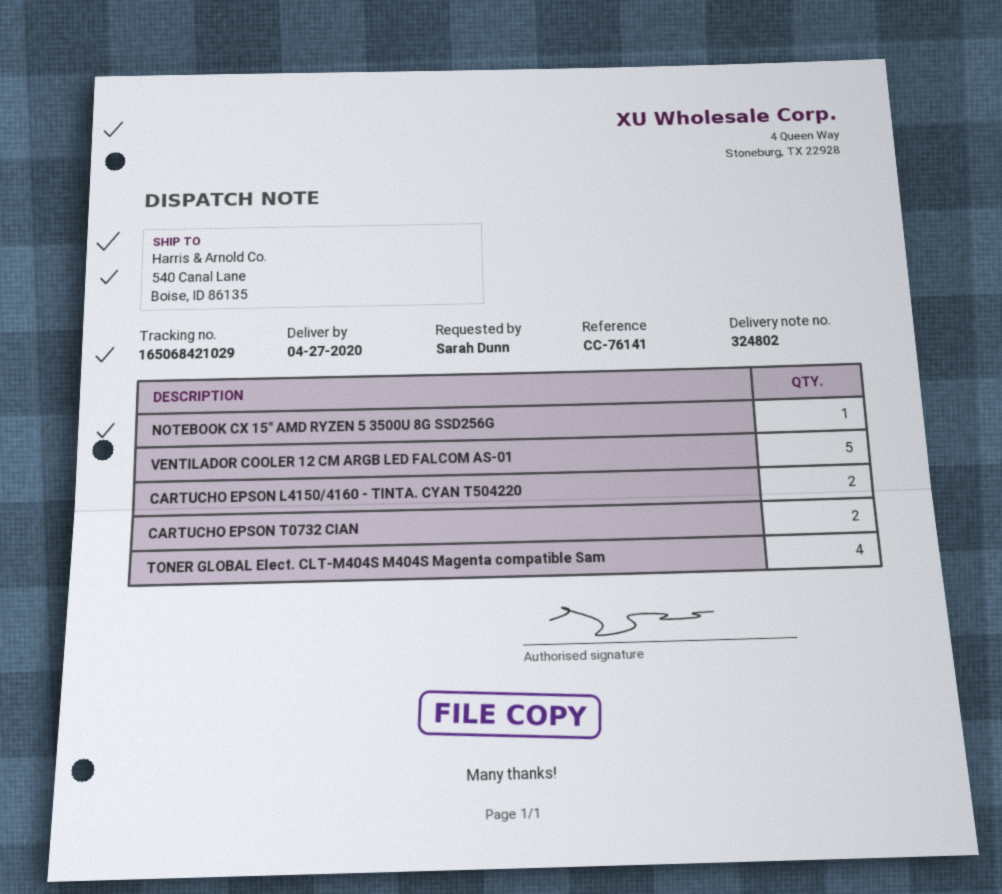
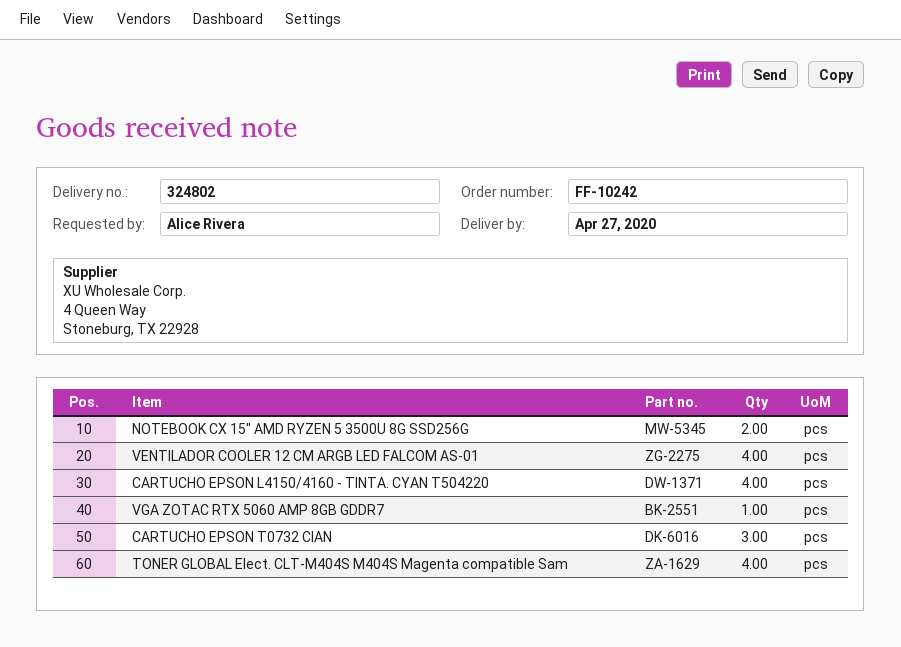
ordered by: Sarah Dunn -> Alice Rivera
NOTEBOOK CX 15" AMD RYZEN 5 3500U 8G SSD256G: 1 -> 2
VENTILADOR COOLER 12 CM ARGB LED FALCOM AS-01: 5 -> 4
CARTUCHO EPSON L4150/4160 - TINTA. CYAN T504220: 2 -> 4
CARTUCHO EPSON T0732 CIAN: 2 -> 3
VGA ZOTAC RTX 5060 AMP 8GB GDDR7: none -> 1

